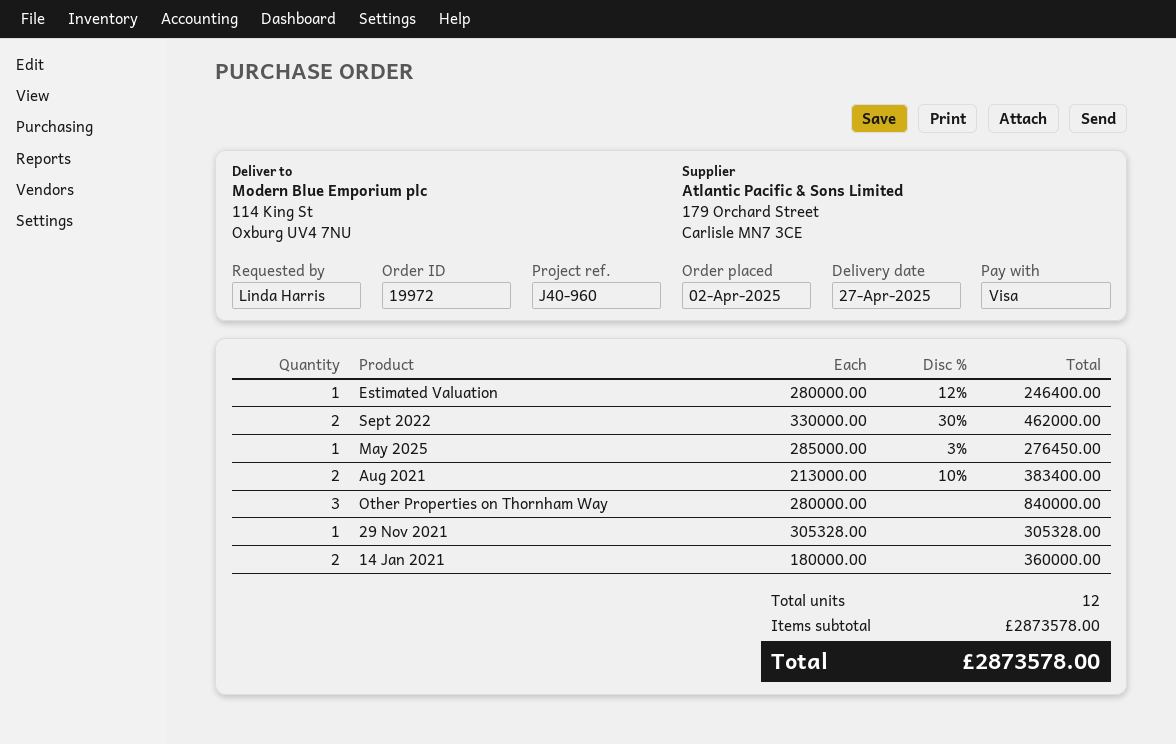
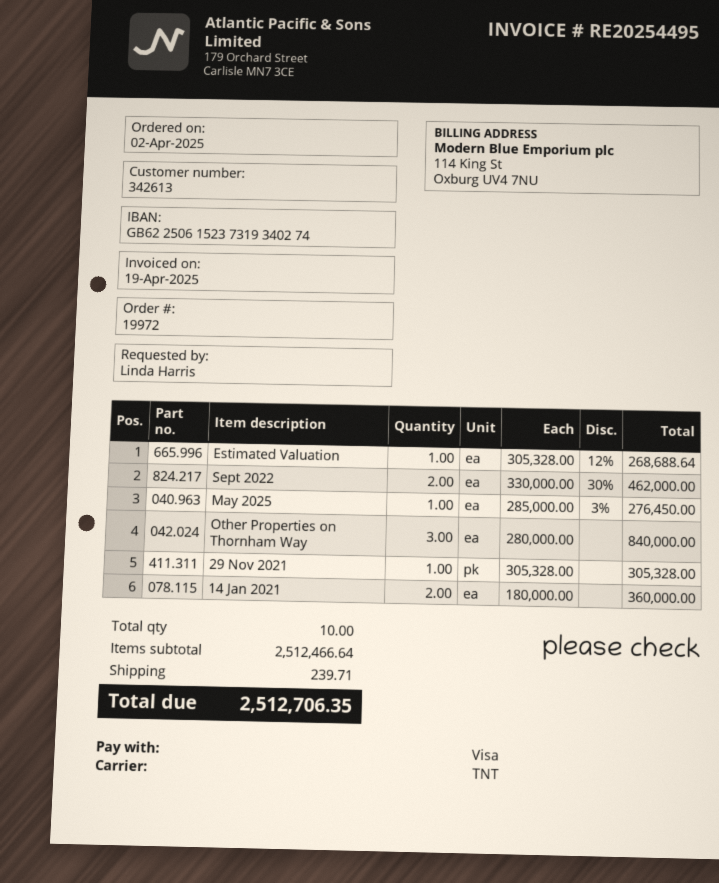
Estimated Valuation: 1 x 280000.00 - 12% = 246400.00 -> 1 x 305328.00 - 12% = 268688.64
Aug 2021: 2 x 213000.00 - 10% = 383400.00 -> none
total quantity: 12 -> 10
subtotal: 2873578.00 -> 2512466.64
shipping: none -> 239.71
total: 2873578.00 -> 2512706.35

